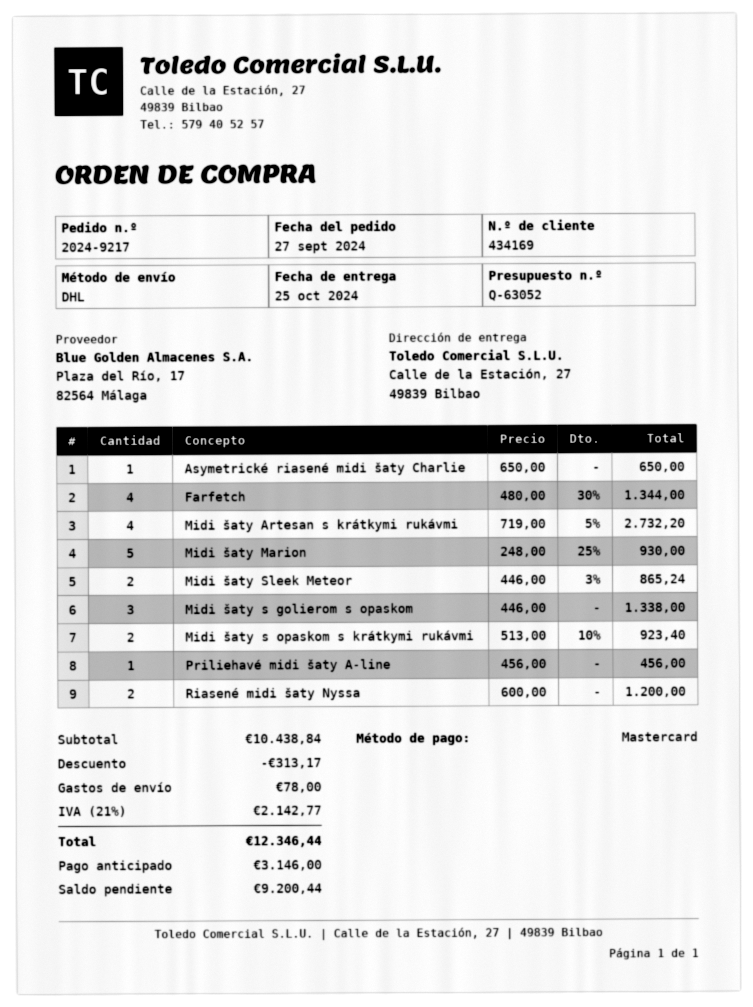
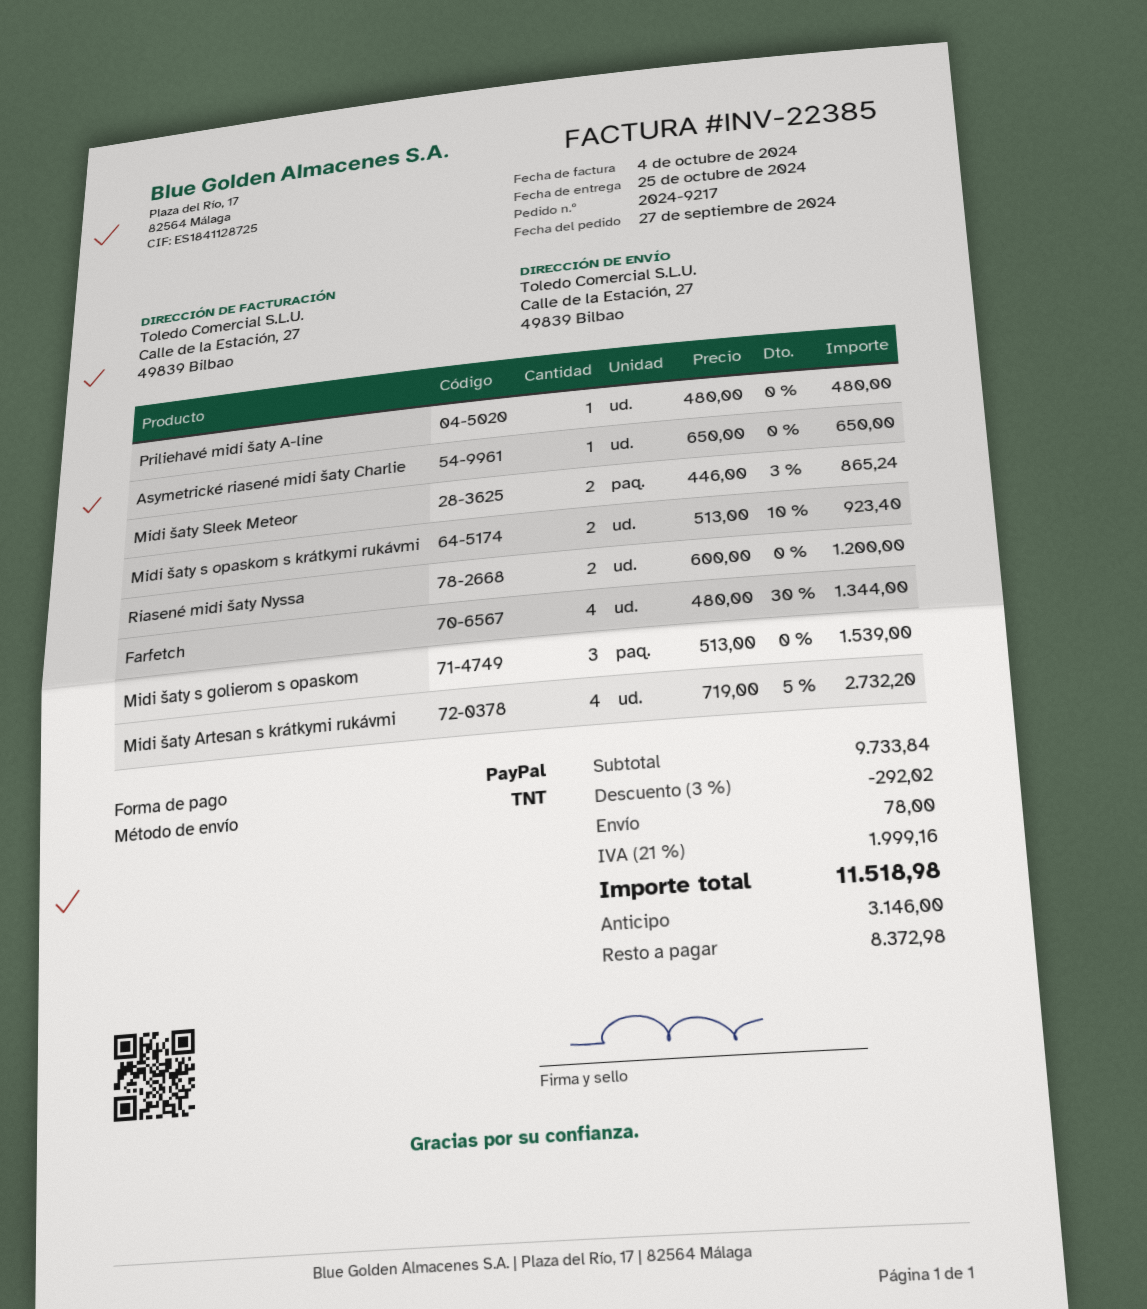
payment method: Mastercard -> PayPal
shipping method: DHL -> TNT
Midi šaty Marion: 5 x 248.00 - 25% = 930.00 -> none
Midi šaty s golierom s opaskom: 3 x 446.00 = 1338.00 -> 3 x 513.00 = 1539.00
Priliehavé midi šaty A-line: 1 x 456.00 = 456.00 -> 1 x 480.00 = 480.00
subtotal: 10438.84 -> 9733.84
discount: 313.17 -> 292.02
tax: 21% = 2142.77 -> 21% = 1999.16
total: 12346.44 -> 11518.98
balance: 9200.44 -> 8372.98

